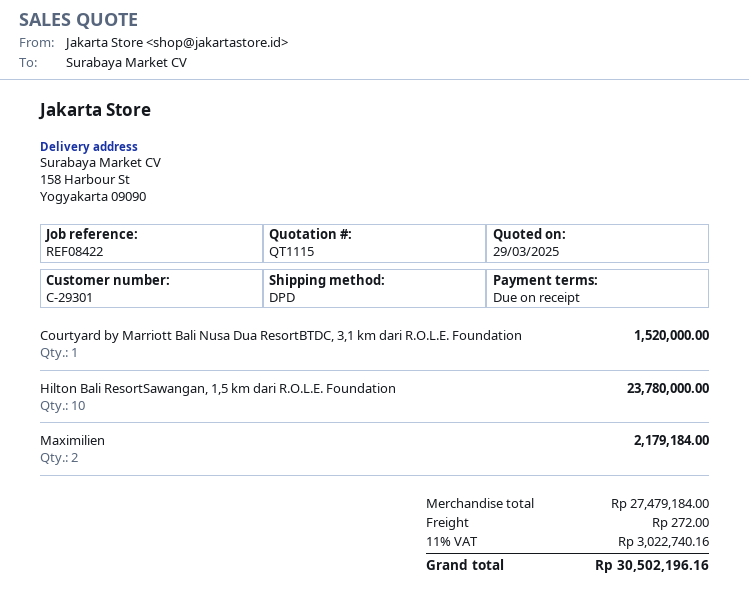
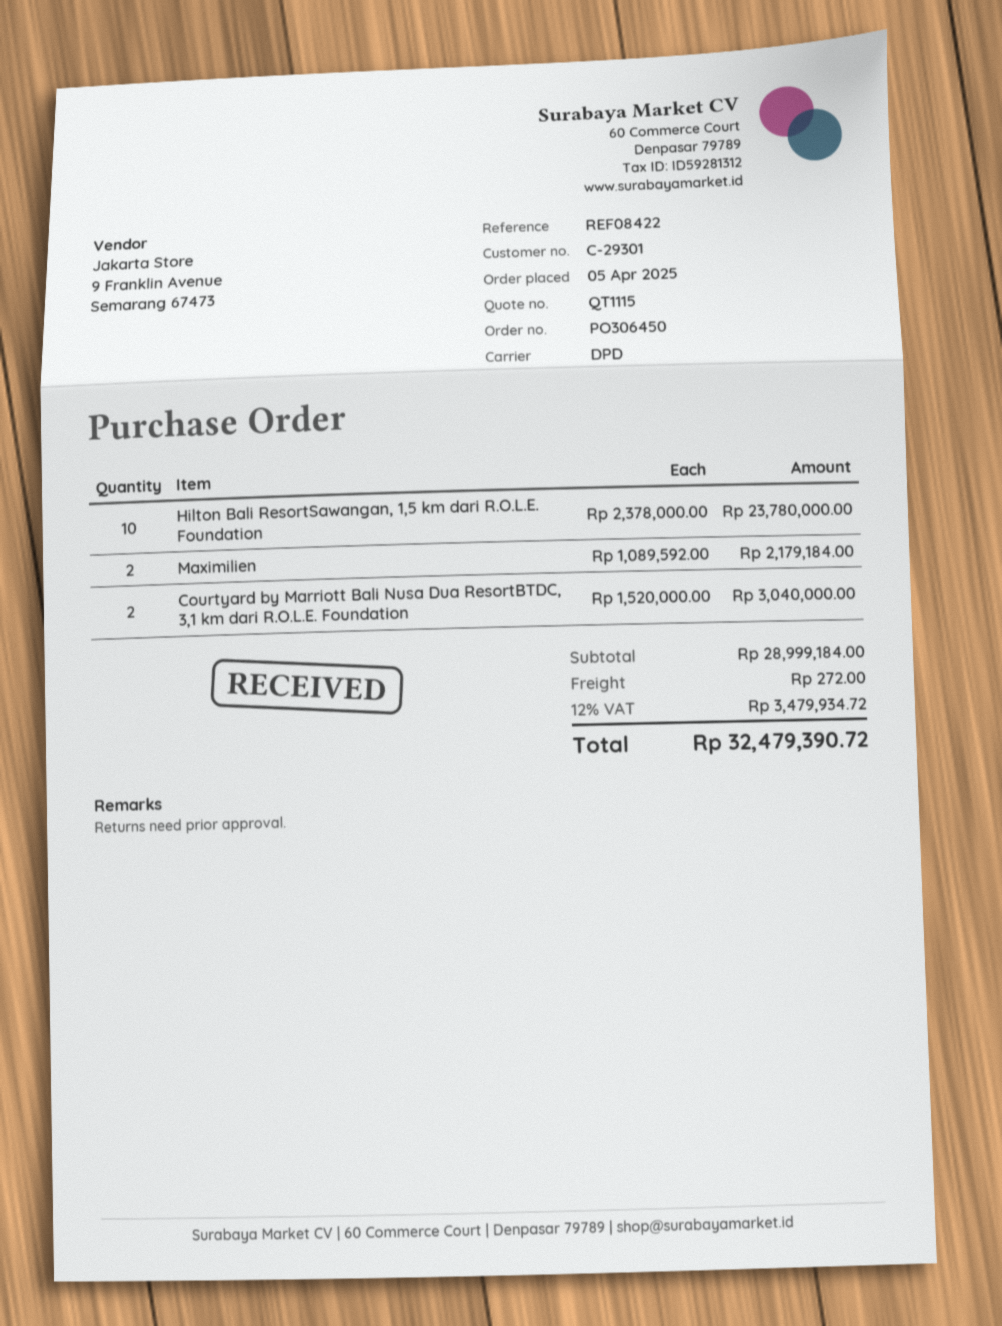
Courtyard by Marriott Bali Nusa Dua ResortBTDC, 3,1 km dari R.O.L.E. Foundation: 1 for 1520000.00 -> 2 for 3040000.00
subtotal: 27479184.00 -> 28999184.00
tax: 11% = 3022740.16 -> 12% = 3479934.72
total: 30502196.16 -> 32479390.72

